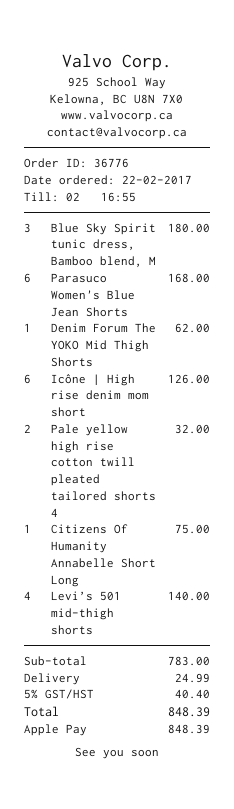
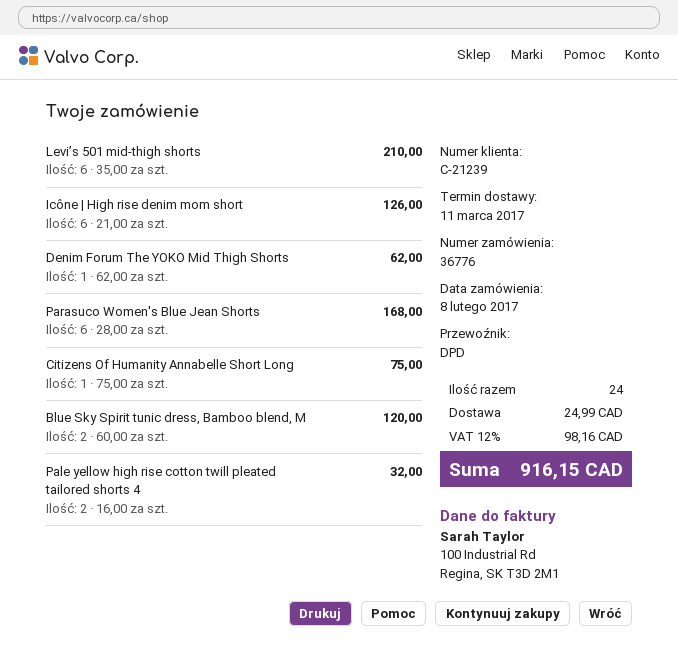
order date: 2017-02-22 -> 2017-02-08
Blue Sky Spirit tunic dress, Bamboo blend, M: 3 for 180.00 -> 2 for 120.00
Levi’s 501 mid-thigh shorts: 4 for 140.00 -> 6 for 210.00
tax: 5% = 40.40 -> 12% = 98.16
total: 848.39 -> 916.15

